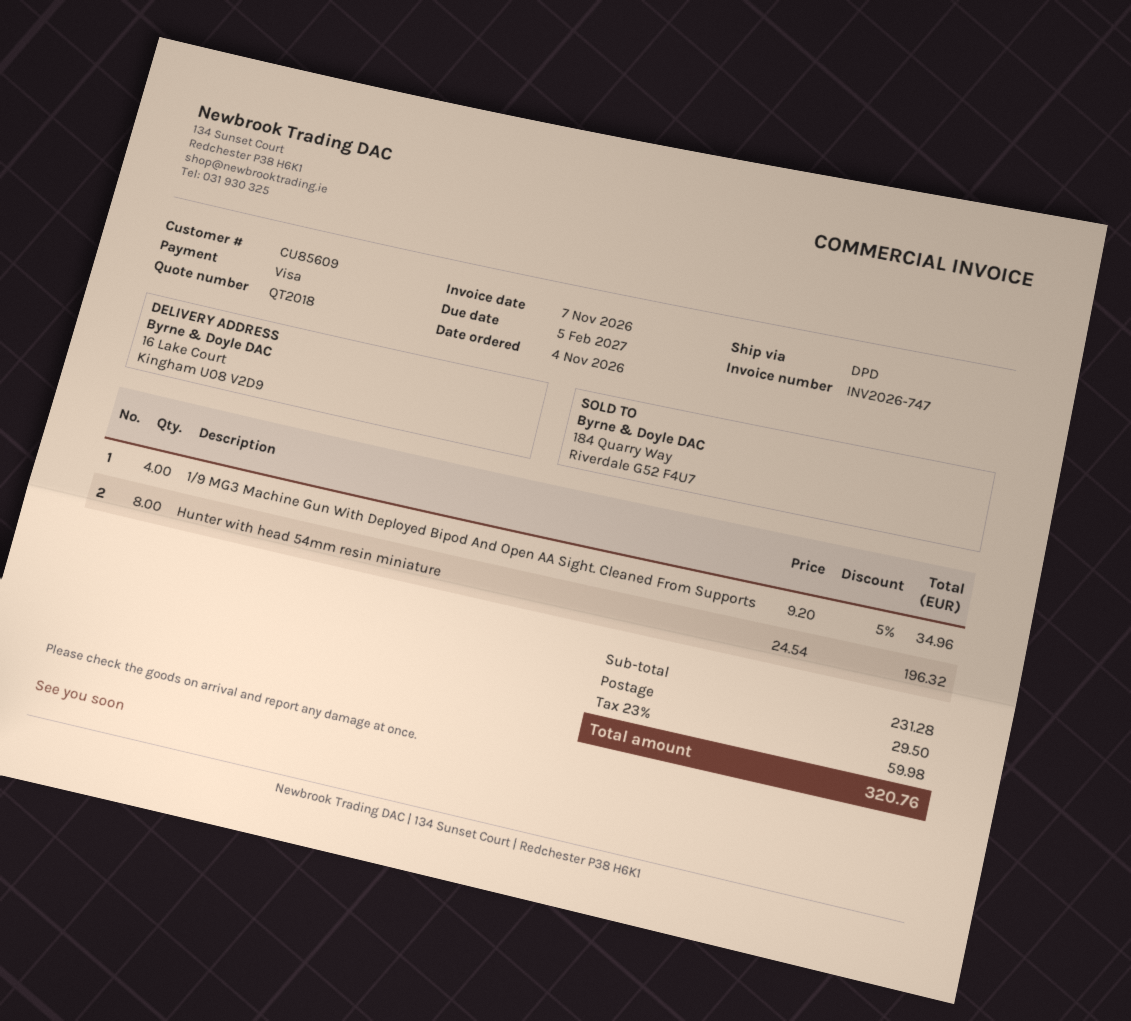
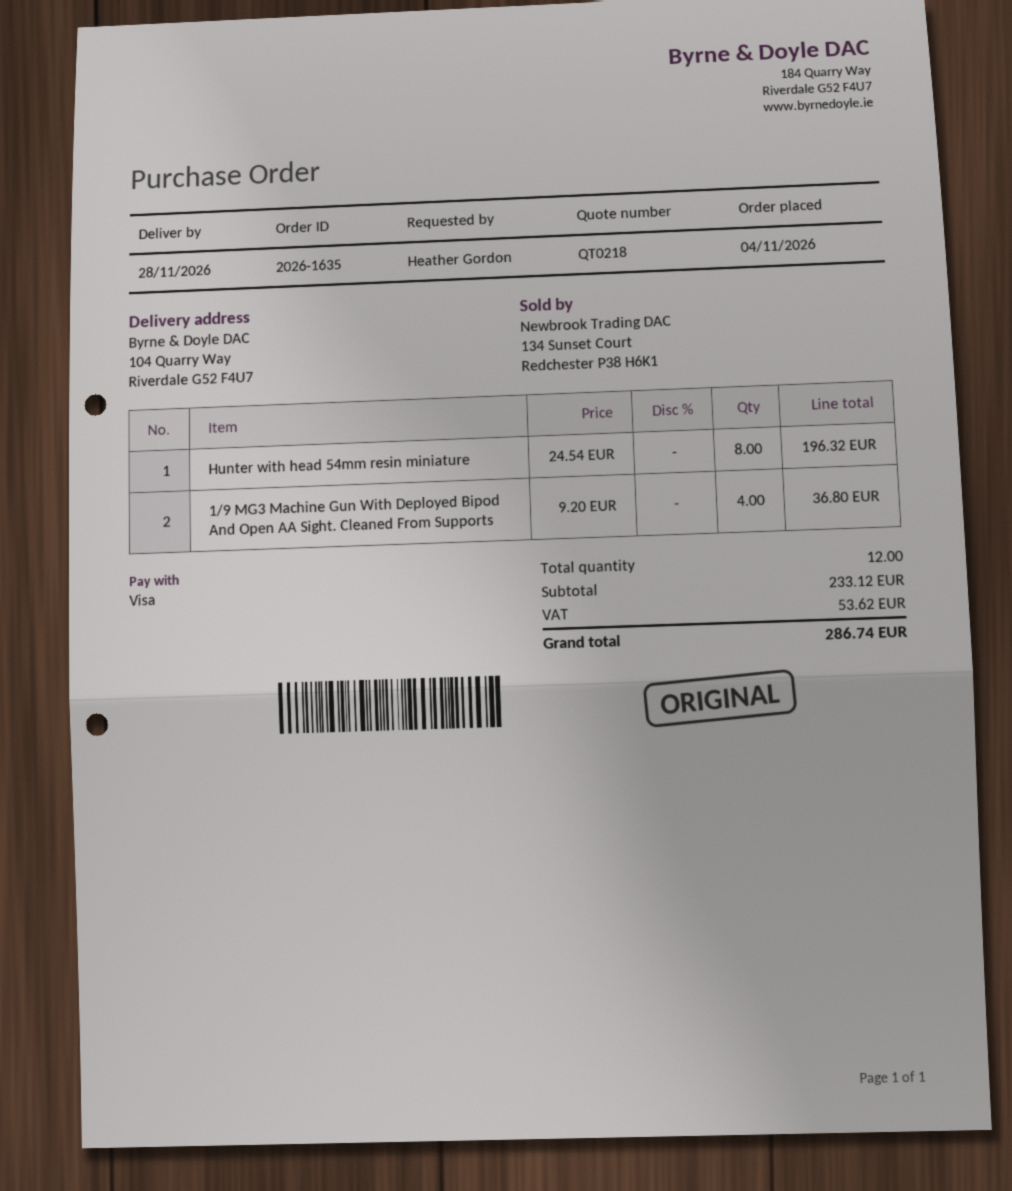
quote number: QT2018 -> QT0218
ship to: 16 Lake Court, Kingham U08 V2D9 -> 104 Quarry Way, Riverdale G52 F4U7
1/9 MG3 Machine Gun With Deployed Bipod And Open AA Sight. Cleaned From Supports: 4 x 9.20 - 5% = 34.96 -> 4 x 9.20 = 36.80
subtotal: 231.28 -> 233.12
shipping: 29.50 -> none
tax: 59.98 -> 53.62
total: 320.76 -> 286.74

